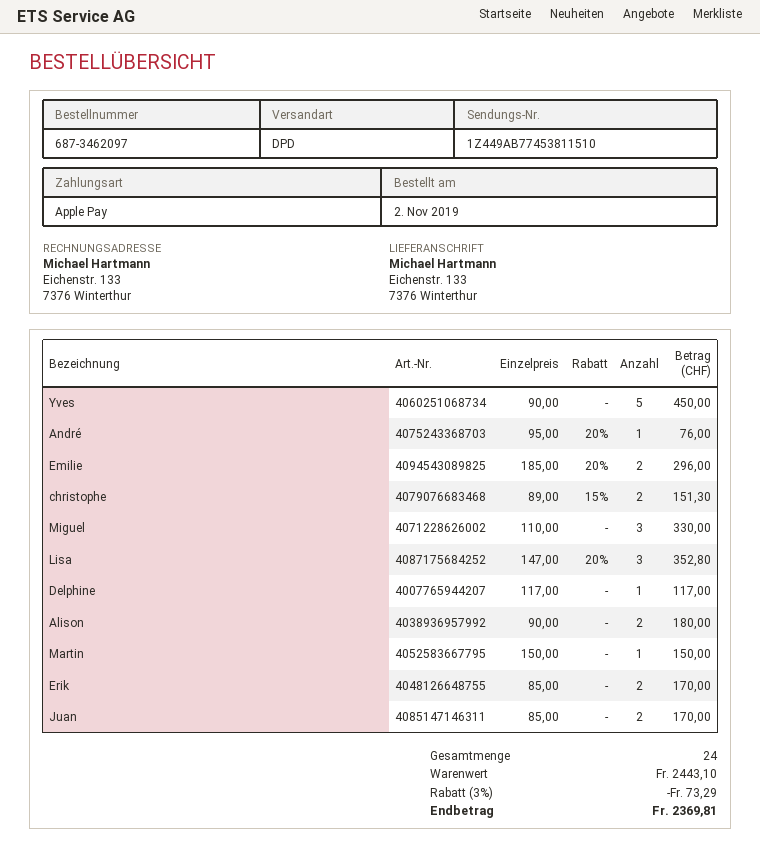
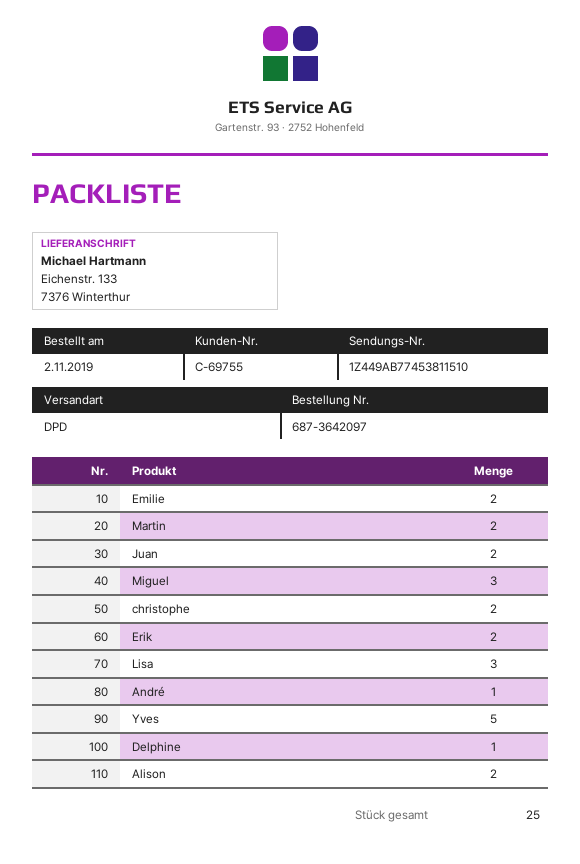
order number: 687-3462097 -> 687-3642097
Martin: 1 -> 2
total quantity: 24 -> 25

